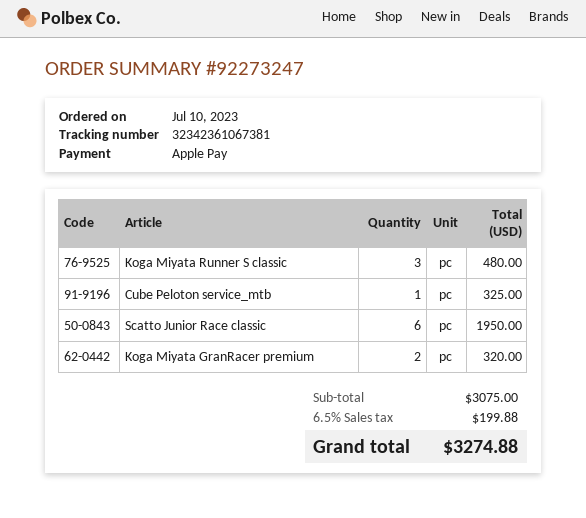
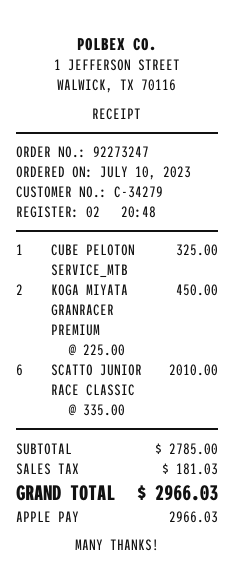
Koga Miyata Runner S classic: 3 for 480.00 -> none
Scatto Junior Race classic: 6 for 1950.00 -> 6 for 2010.00
Koga Miyata GranRacer premium: 2 for 320.00 -> 2 for 450.00
subtotal: 3075.00 -> 2785.00
tax: 199.88 -> 181.03
total: 3274.88 -> 2966.03

